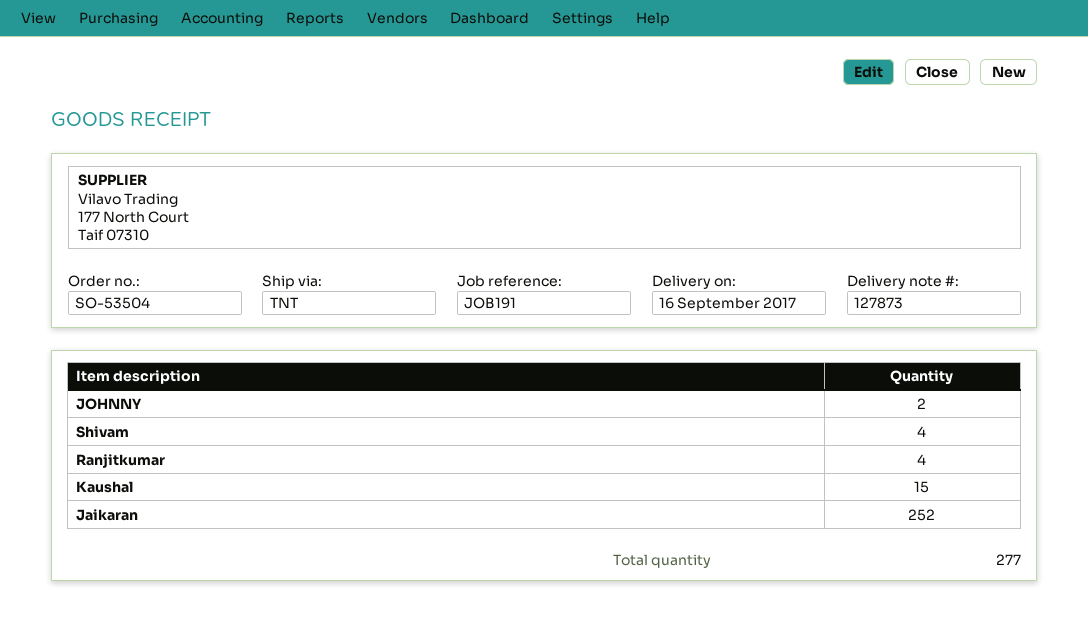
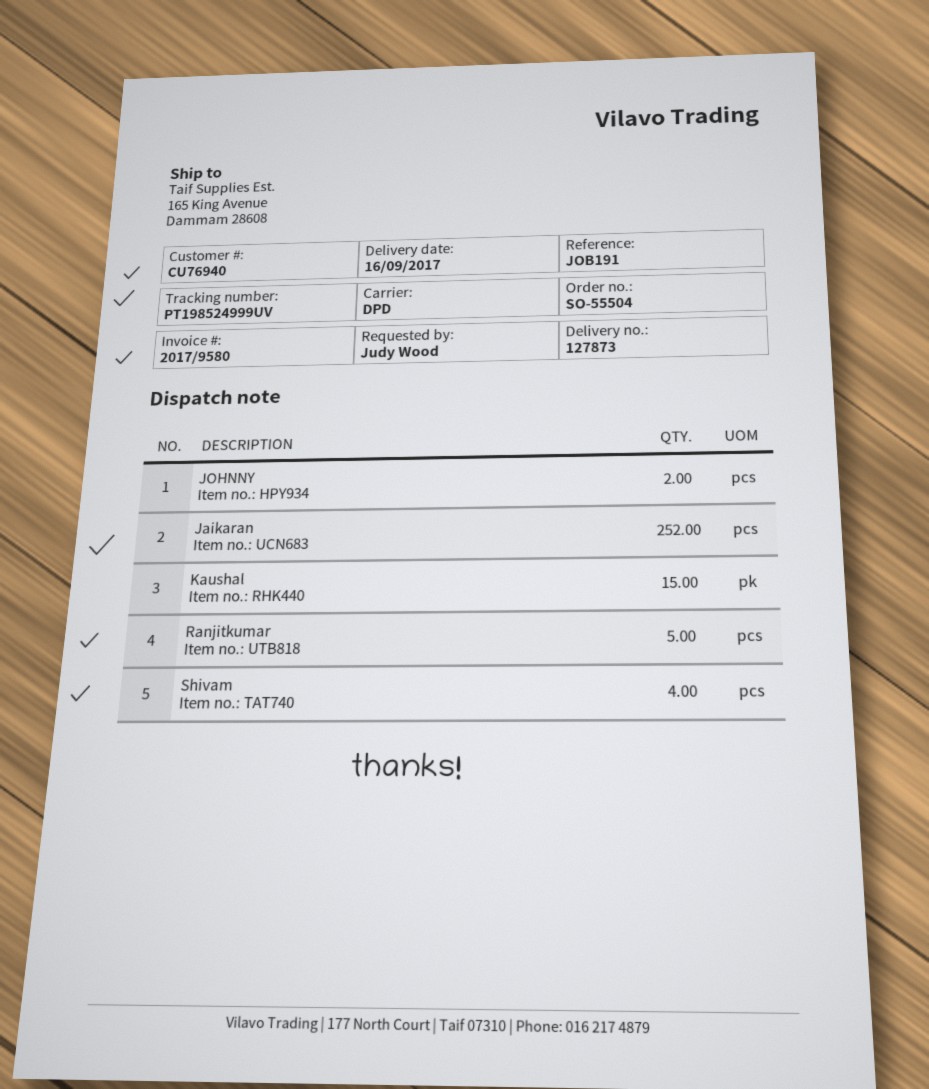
order number: SO-53504 -> SO-55504
shipping method: TNT -> DPD
Ranjitkumar: 4 -> 5

